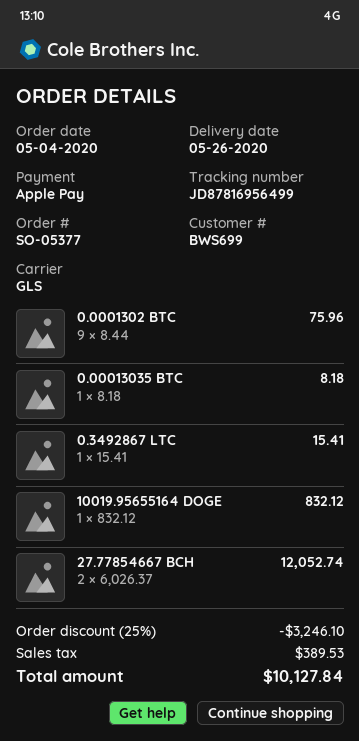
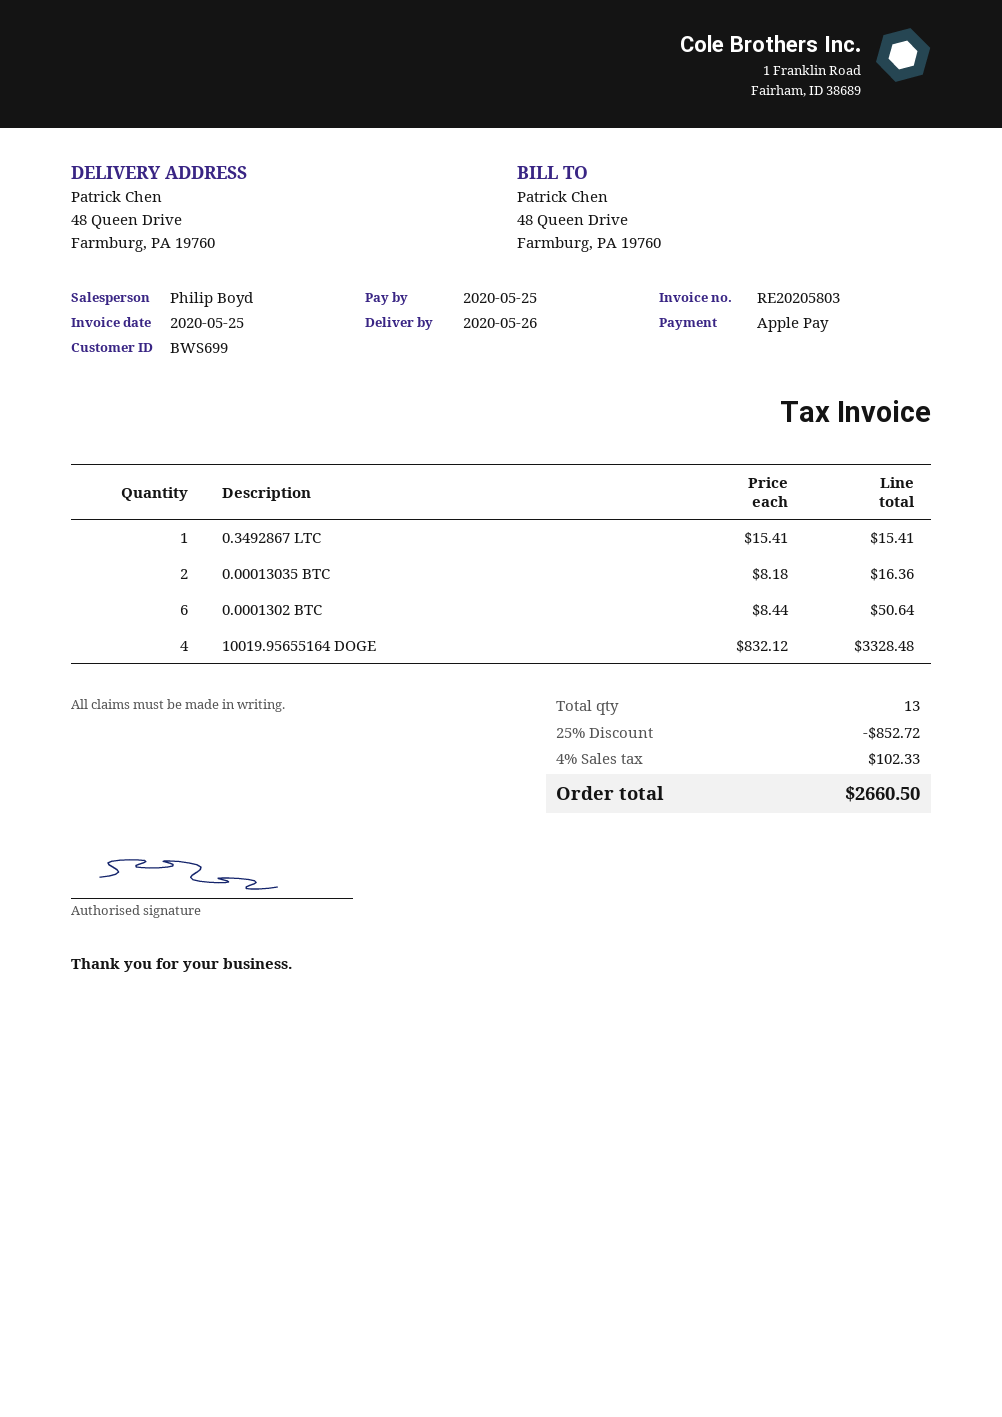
0.0001302 BTC: 9 x 8.44 = 75.96 -> 6 x 8.44 = 50.64
0.00013035 BTC: 1 x 8.18 = 8.18 -> 2 x 8.18 = 16.36
10019.95655164 DOGE: 1 x 832.12 = 832.12 -> 4 x 832.12 = 3328.48
27.77854667 BCH: 2 x 6026.37 = 12052.74 -> none
discount: 25% = 3246.10 -> 25% = 852.72
tax: 389.53 -> 102.33
total: 10127.84 -> 2660.50

